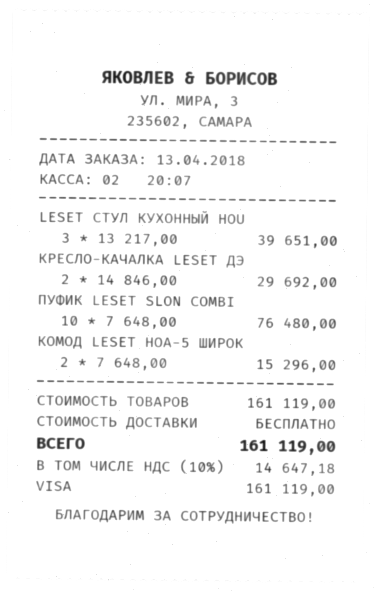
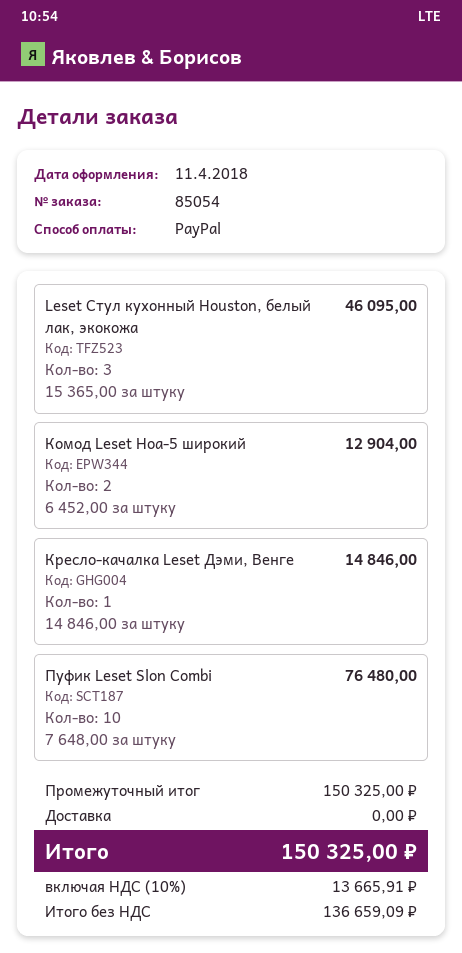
order date: 2018-04-13 -> 2018-04-11
payment method: Visa -> PayPal
LESET СТУЛ КУХОННЫЙ HOU: 3 x 13217.00 = 39651.00 -> 3 x 15365.00 = 46095.00
КРЕСЛО-КАЧАЛКА LESET ДЭ: 2 x 14846.00 = 29692.00 -> 1 x 14846.00 = 14846.00
КОМОД LESET НОА-5 ШИРОК: 2 x 7648.00 = 15296.00 -> 2 x 6452.00 = 12904.00
subtotal: 161119.00 -> 150325.00
tax: 10% = 14647.18 -> 10% = 13665.91
total: 161119.00 -> 150325.00

